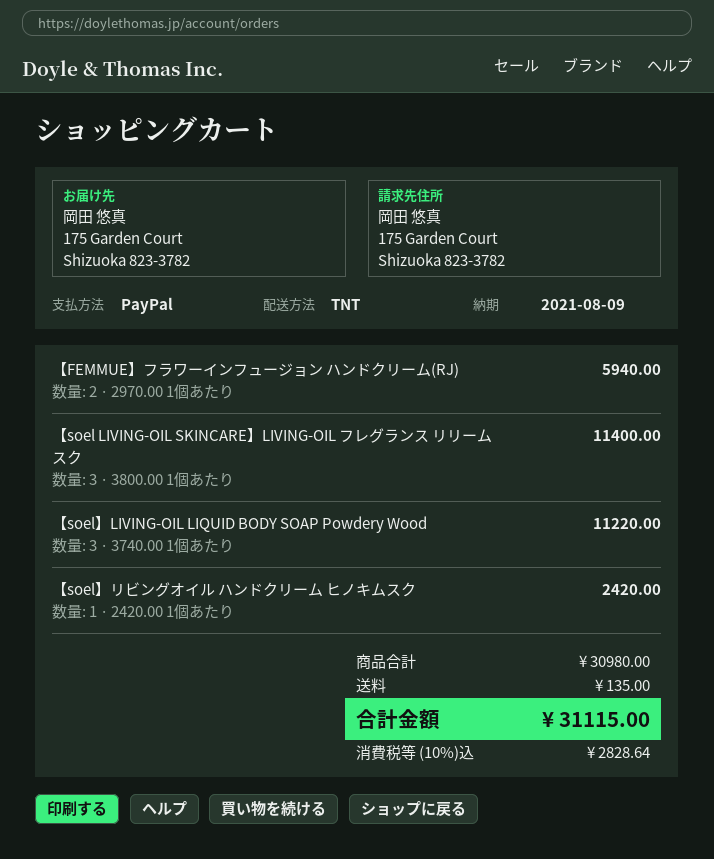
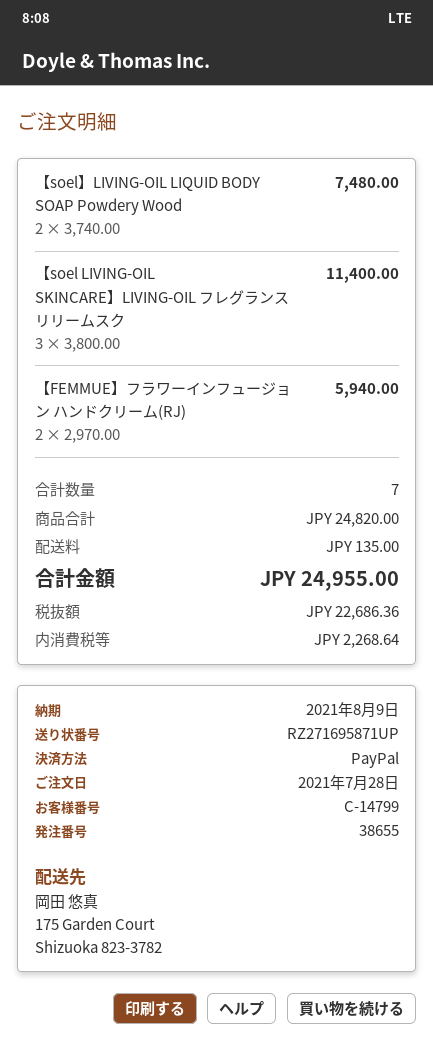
【soel】LIVING-OIL LIQUID BODY SOAP Powdery Wood: 3 x 3740.00 = 11220.00 -> 2 x 3740.00 = 7480.00
【soel】リビングオイル ハンドクリーム ヒノキムスク: 1 x 2420.00 = 2420.00 -> none
subtotal: 30980.00 -> 24820.00
tax: 2828.64 -> 2268.64
total: 31115.00 -> 24955.00

